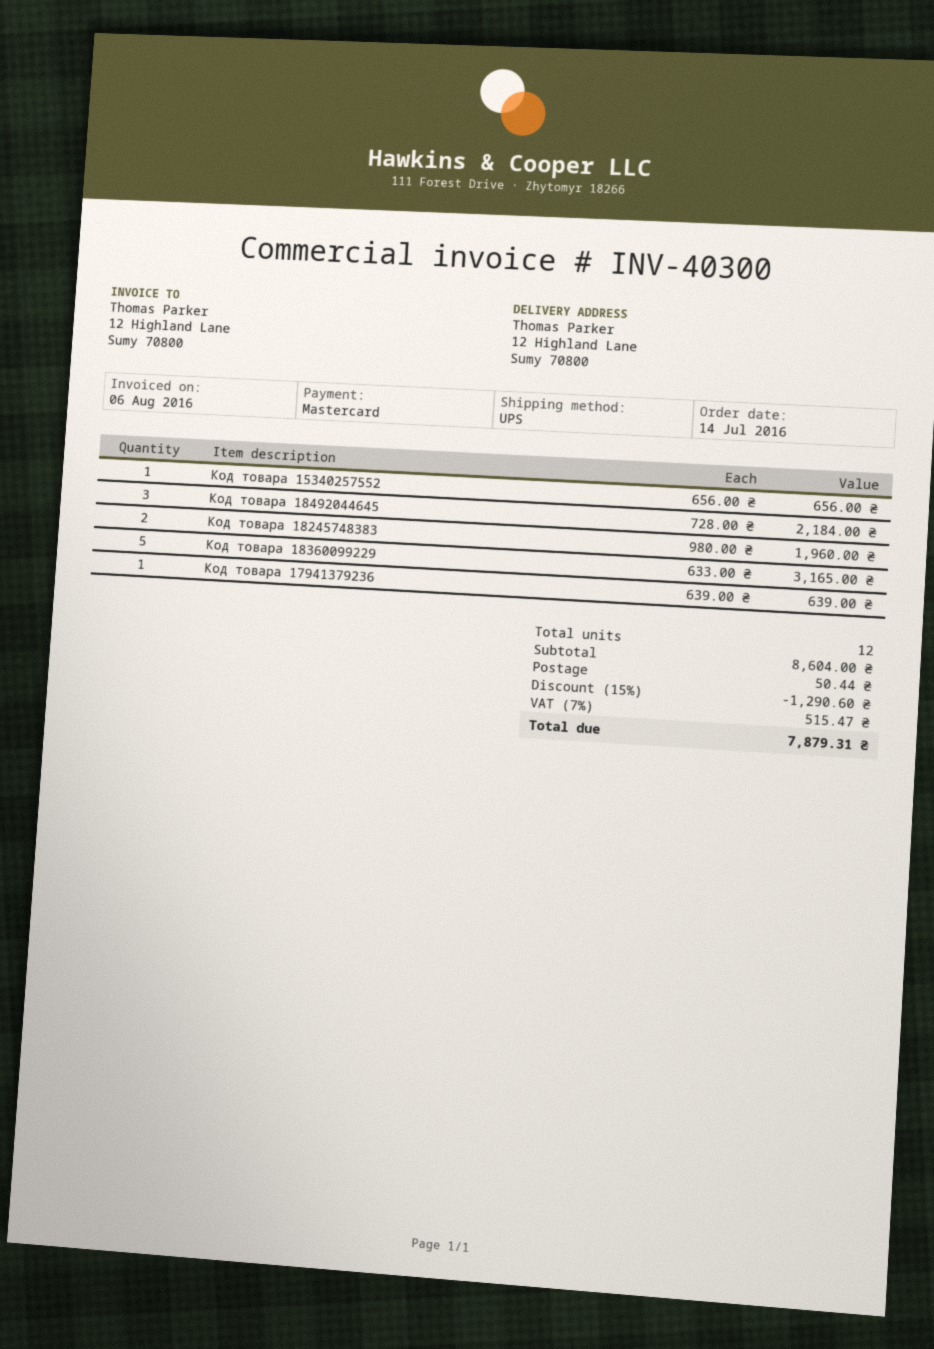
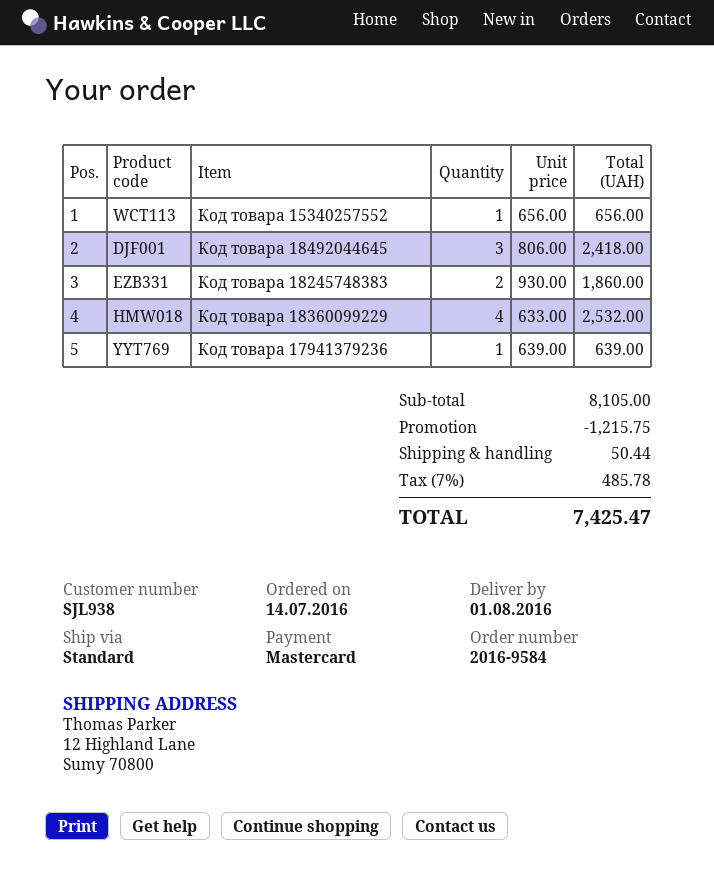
shipping method: UPS -> standard
Код товара 18492044645: 3 x 728.00 = 2184.00 -> 3 x 806.00 = 2418.00
Код товара 18245748383: 2 x 980.00 = 1960.00 -> 2 x 930.00 = 1860.00
Код товара 18360099229: 5 x 633.00 = 3165.00 -> 4 x 633.00 = 2532.00
subtotal: 8604.00 -> 8105.00
discount: 1290.60 -> 1215.75
tax: 7% = 515.47 -> 7% = 485.78
total: 7879.31 -> 7425.47

